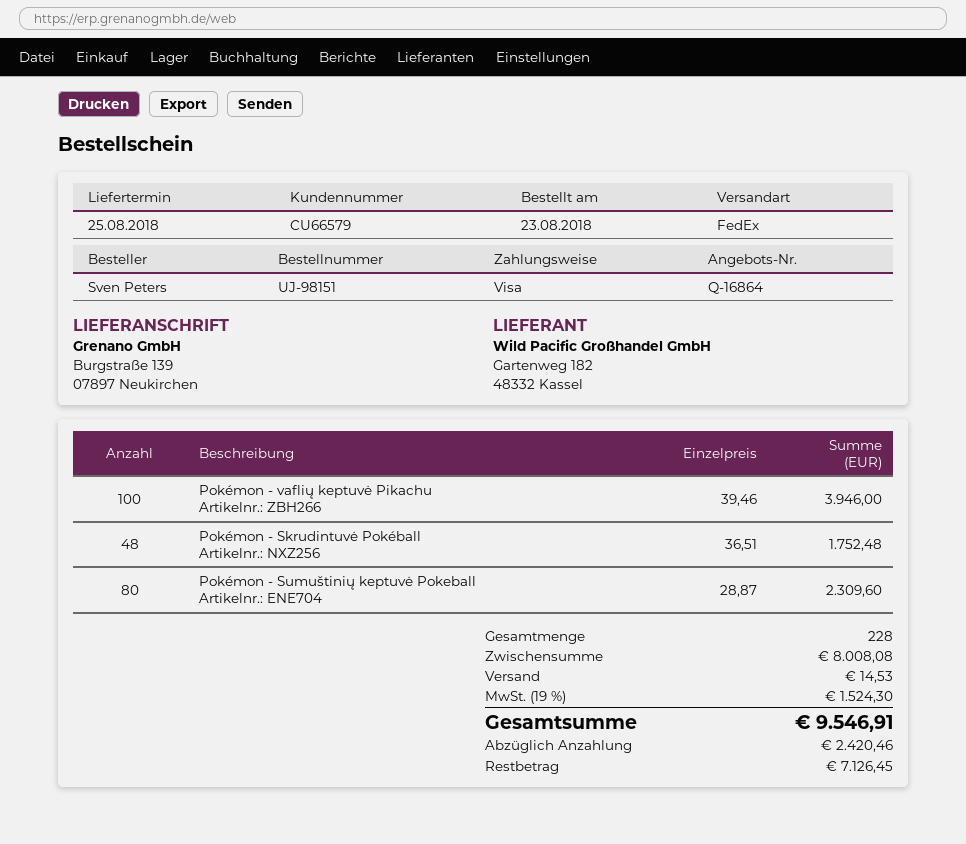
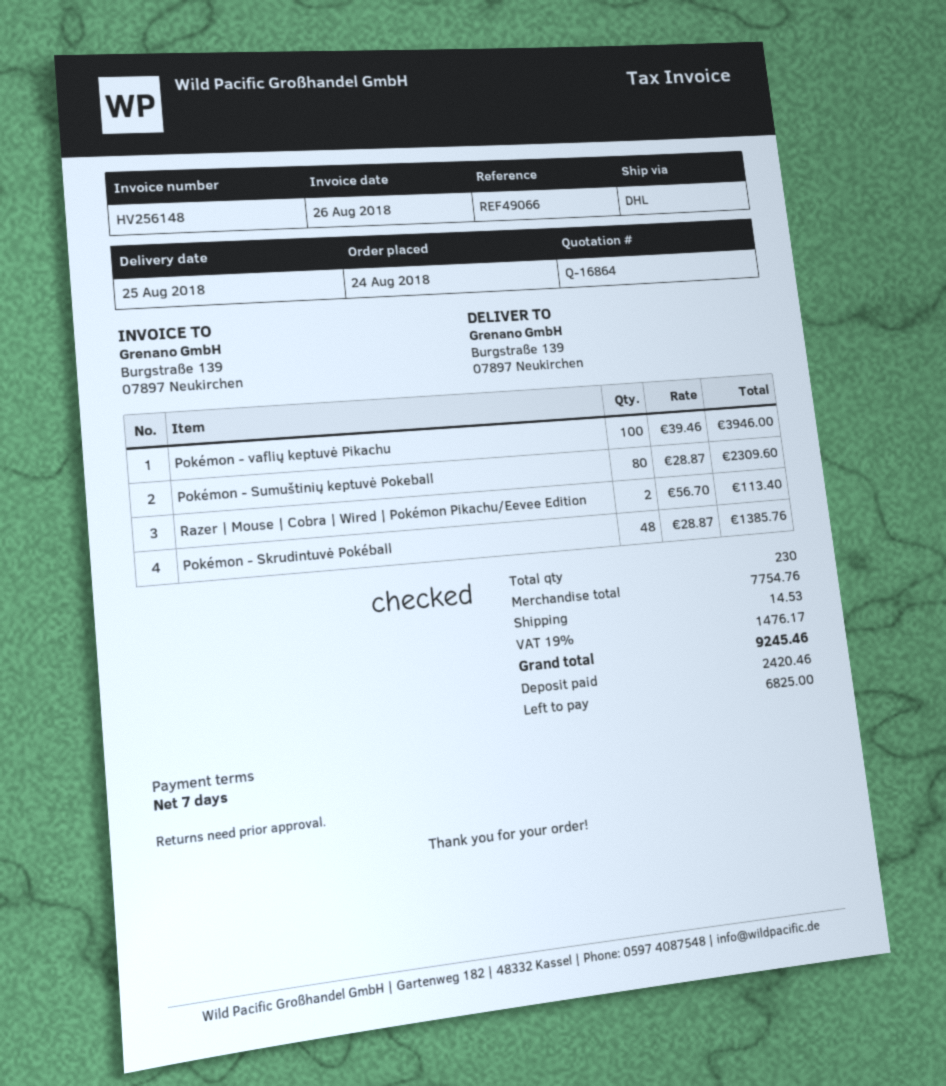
order date: 2018-08-23 -> 2018-08-24
shipping method: FedEx -> DHL
Pokémon - Skrudintuvė Pokéball: 48 x 36.51 = 1752.48 -> 48 x 28.87 = 1385.76
Razer | Mouse | Cobra | Wired | Pokémon Pikachu/Eevee Edition: none -> 2 x 56.70 = 113.40
total quantity: 228 -> 230
subtotal: 8008.08 -> 7754.76
tax: 19% = 1524.30 -> 19% = 1476.17
total: 9546.91 -> 9245.46
balance: 7126.45 -> 6825.00

